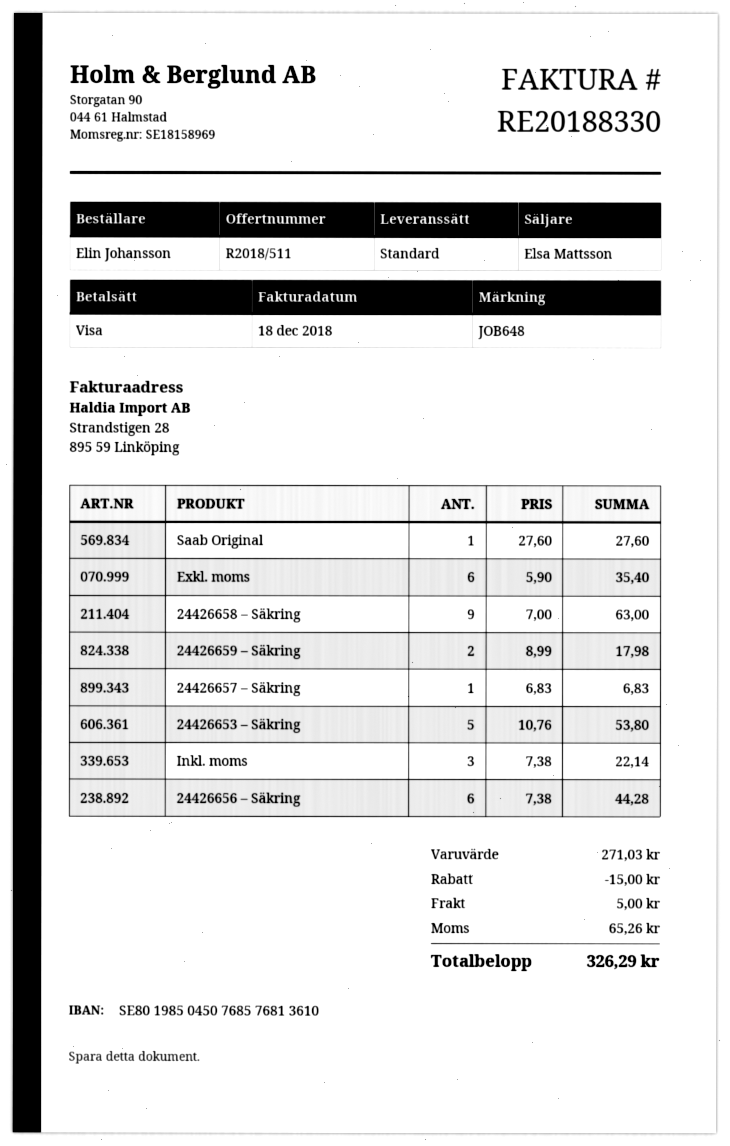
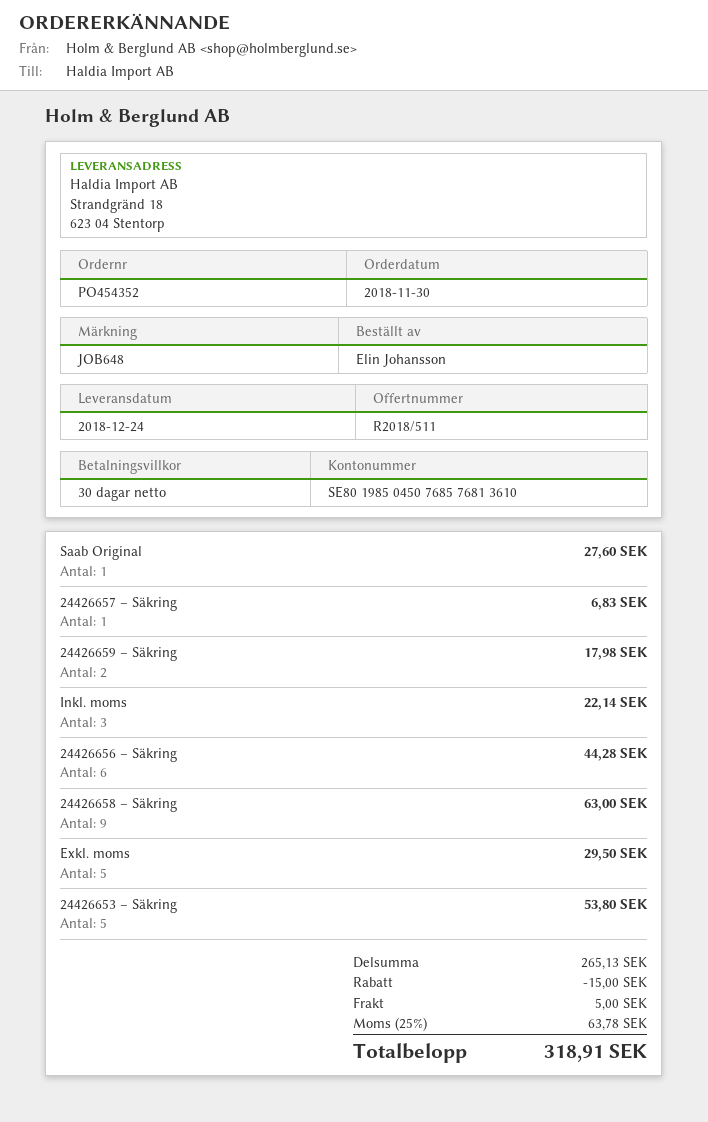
Exkl. moms: 6 for 35.40 -> 5 for 29.50
subtotal: 271.03 -> 265.13
tax: 65.26 -> 63.78
total: 326.29 -> 318.91

